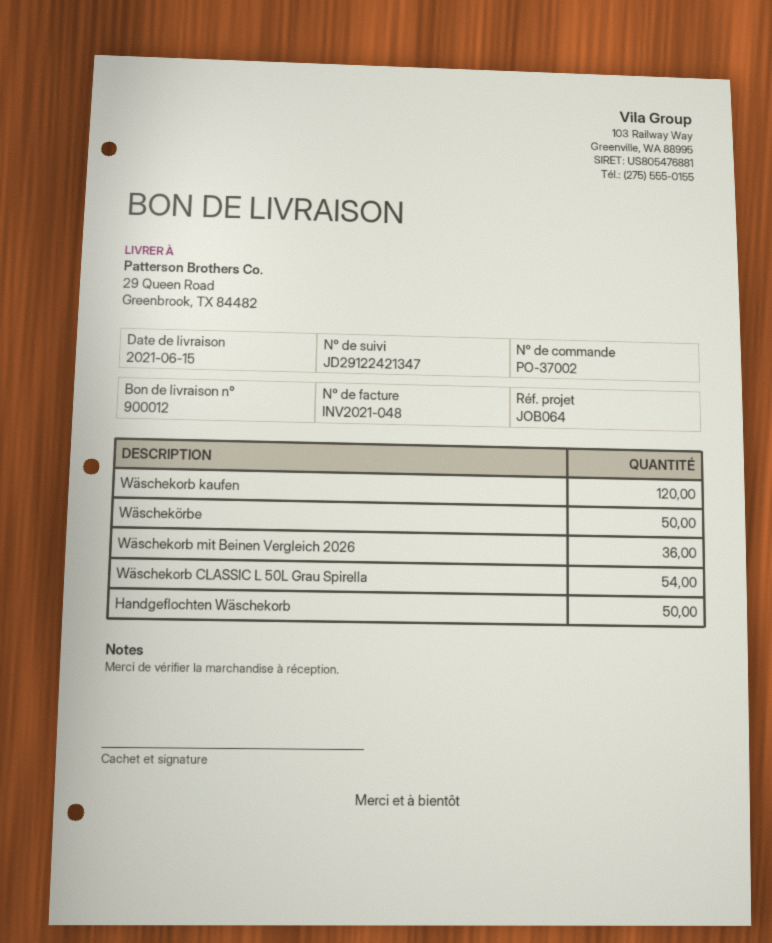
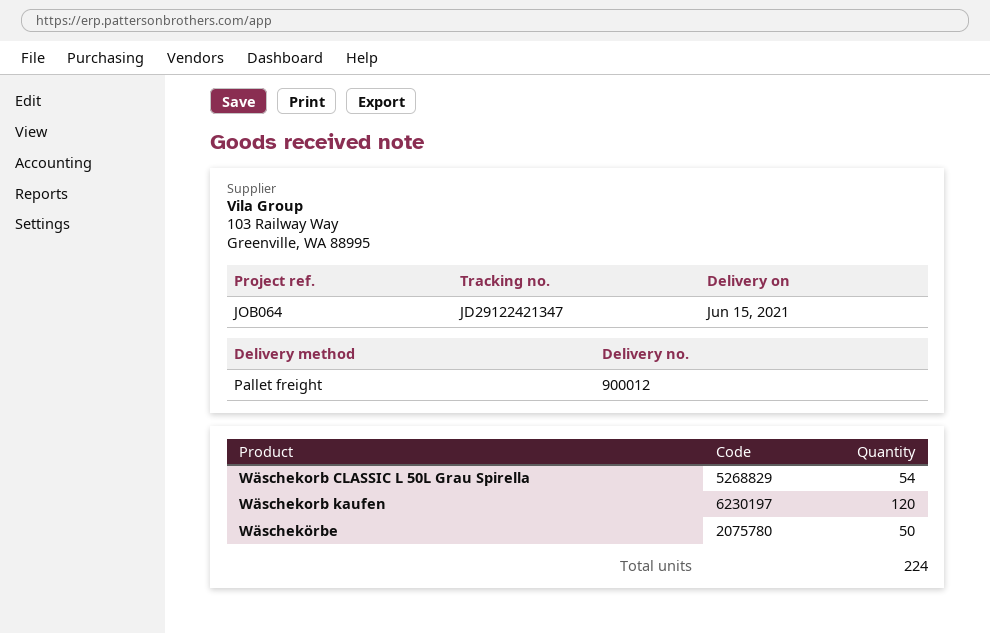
Wäschekorb mit Beinen Vergleich 2026: 36 -> none
Handgeflochten Wäschekorb: 50 -> none

